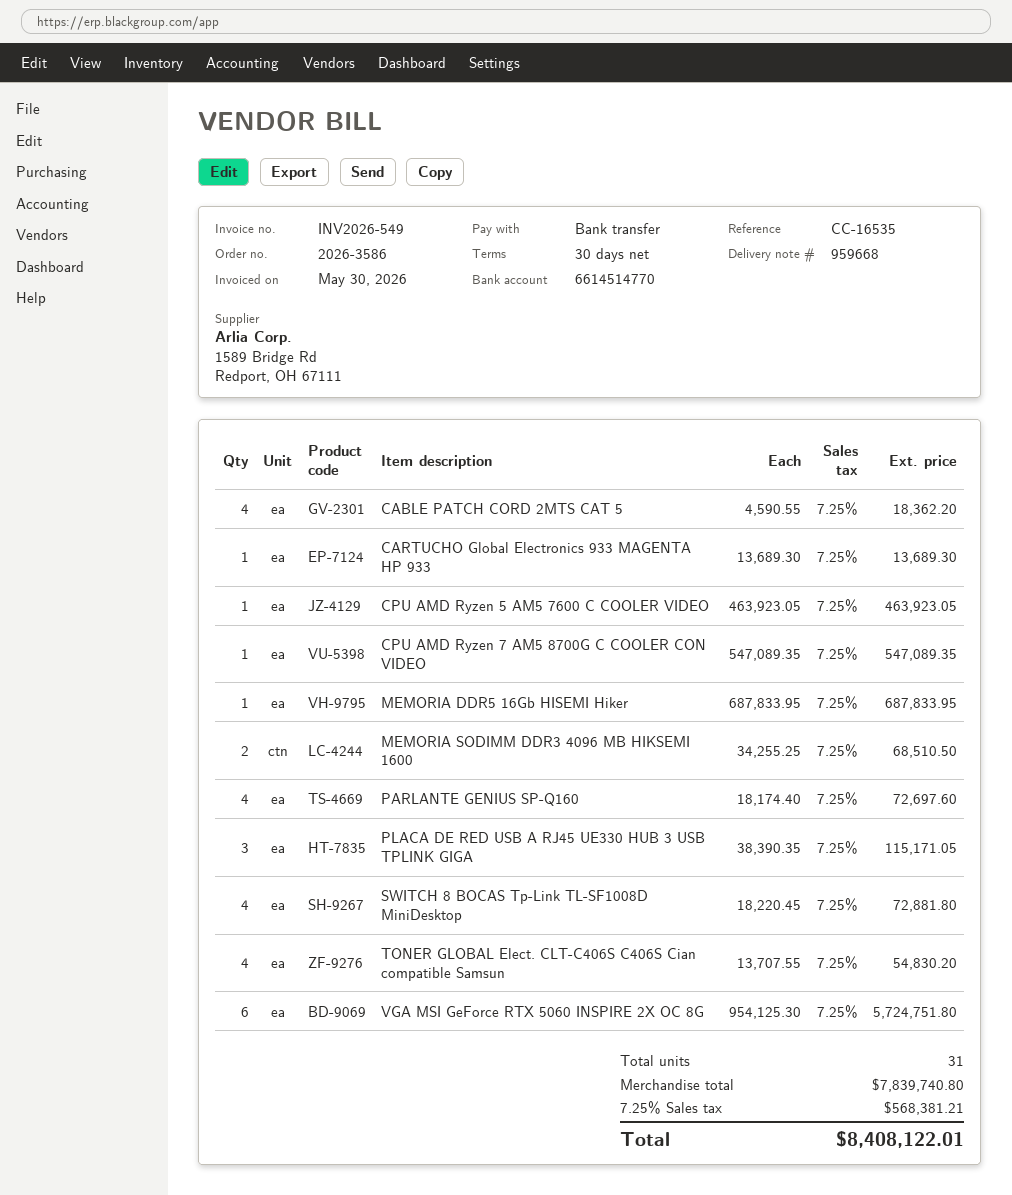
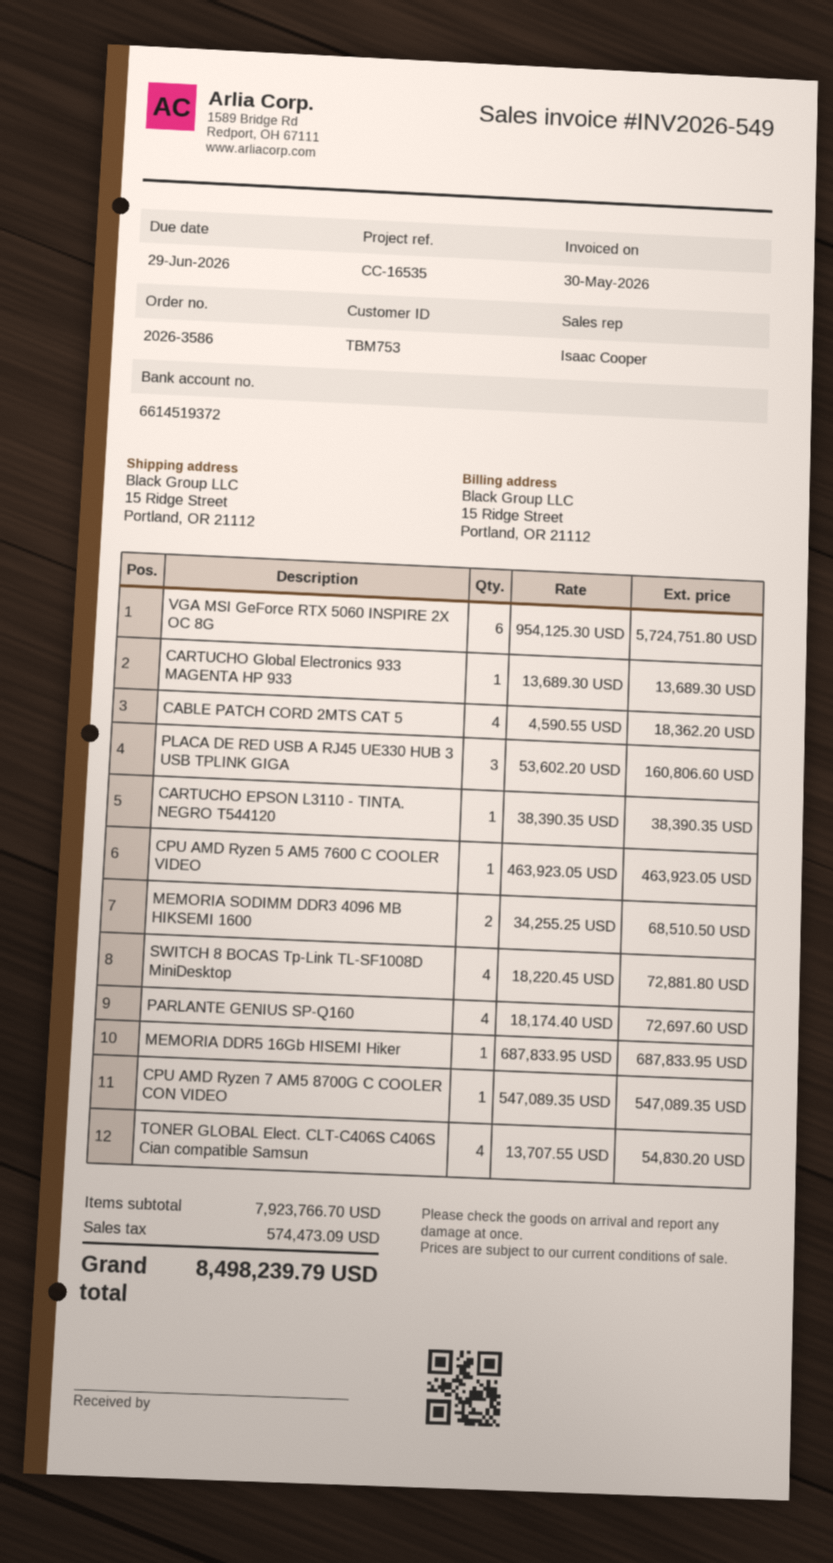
bank account: 6614514770 -> 6614519372
PLACA DE RED USB A RJ45 UE330 HUB 3 USB TPLINK GIGA: 3 x 38390.35 = 115171.05 -> 3 x 53602.20 = 160806.60
CARTUCHO EPSON L3110 - TINTA. NEGRO T544120: none -> 1 x 38390.35 = 38390.35
subtotal: 7839740.80 -> 7923766.70
tax: 568381.21 -> 574473.09
total: 8408122.01 -> 8498239.79

